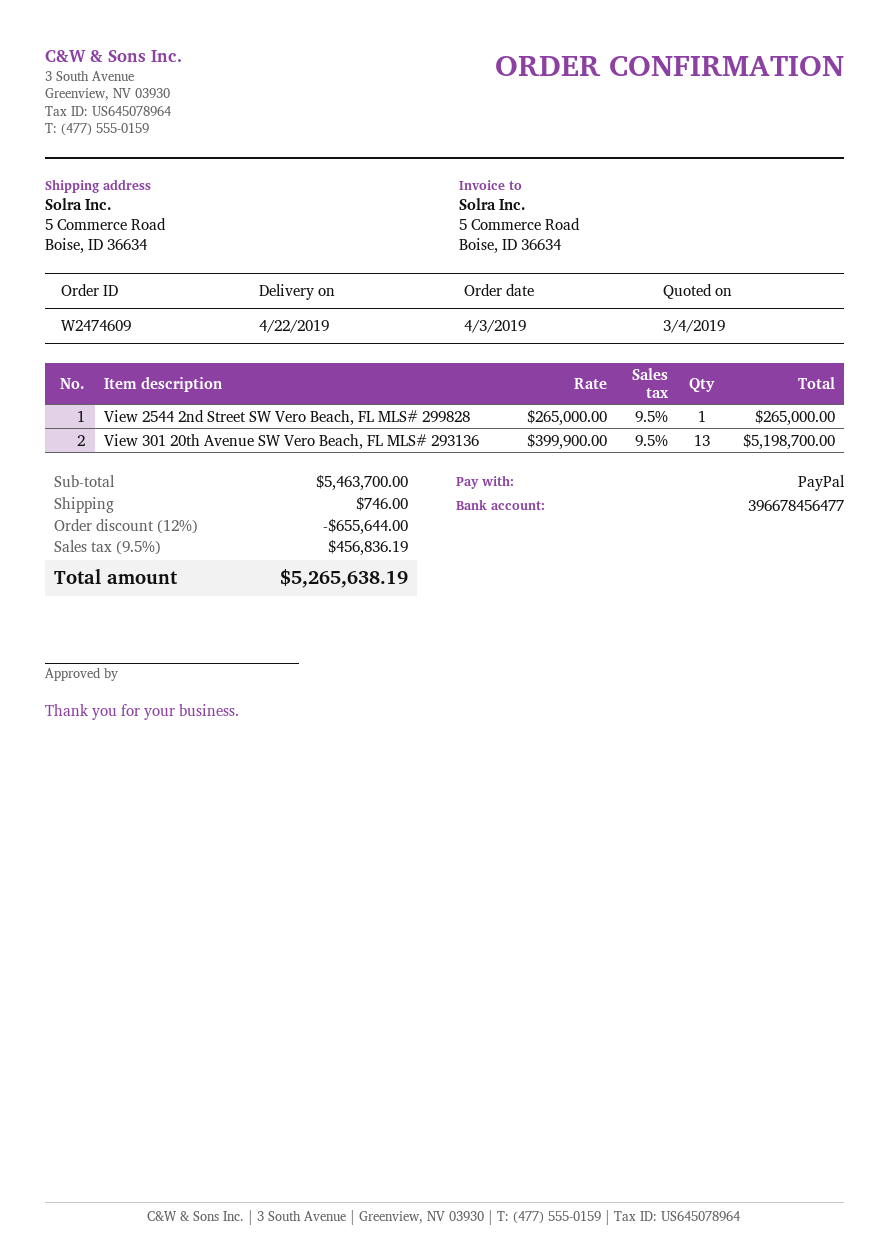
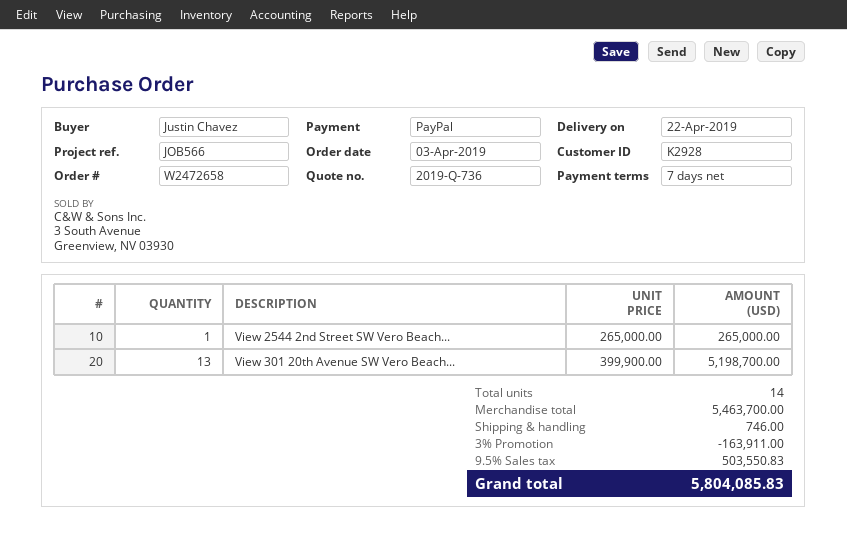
order number: W2474609 -> W2472658
discount: 12% = 655644.00 -> 3% = 163911.00
tax: 9.5% = 456836.19 -> 9.5% = 503550.83
total: 5265638.19 -> 5804085.83

